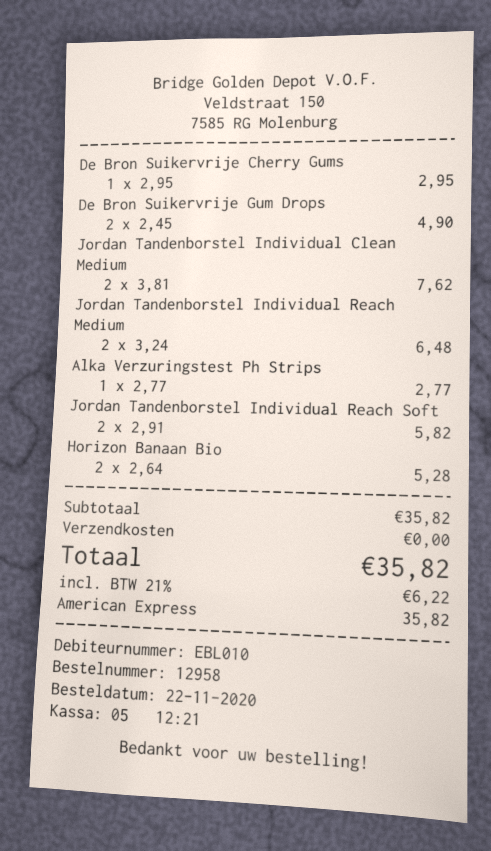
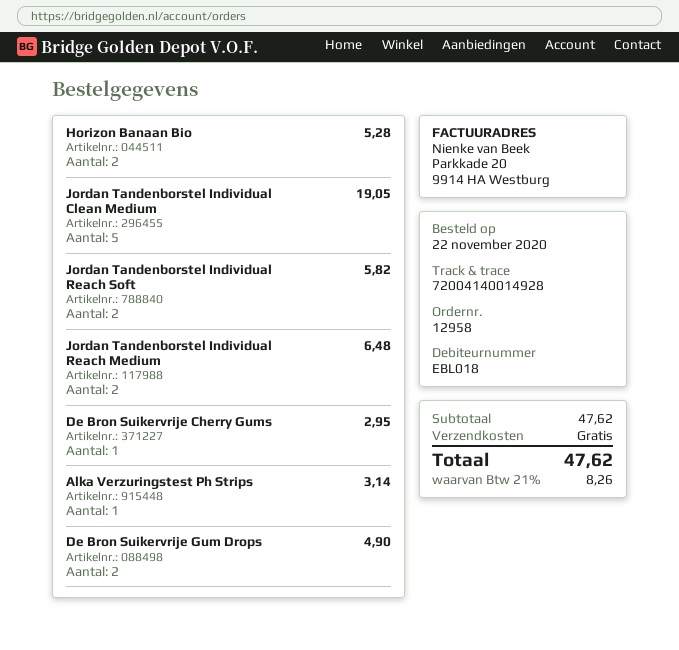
customer number: EBL010 -> EBL018
Jordan Tandenborstel Individual Clean Medium: 2 for 7.62 -> 5 for 19.05
Alka Verzuringstest Ph Strips: 1 for 2.77 -> 1 for 3.14
subtotal: 35.82 -> 47.62
tax: 21% = 6.22 -> 21% = 8.26
total: 35.82 -> 47.62

